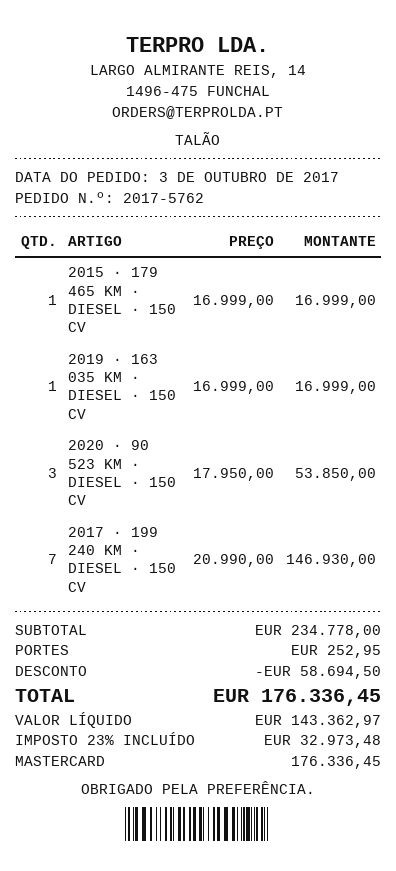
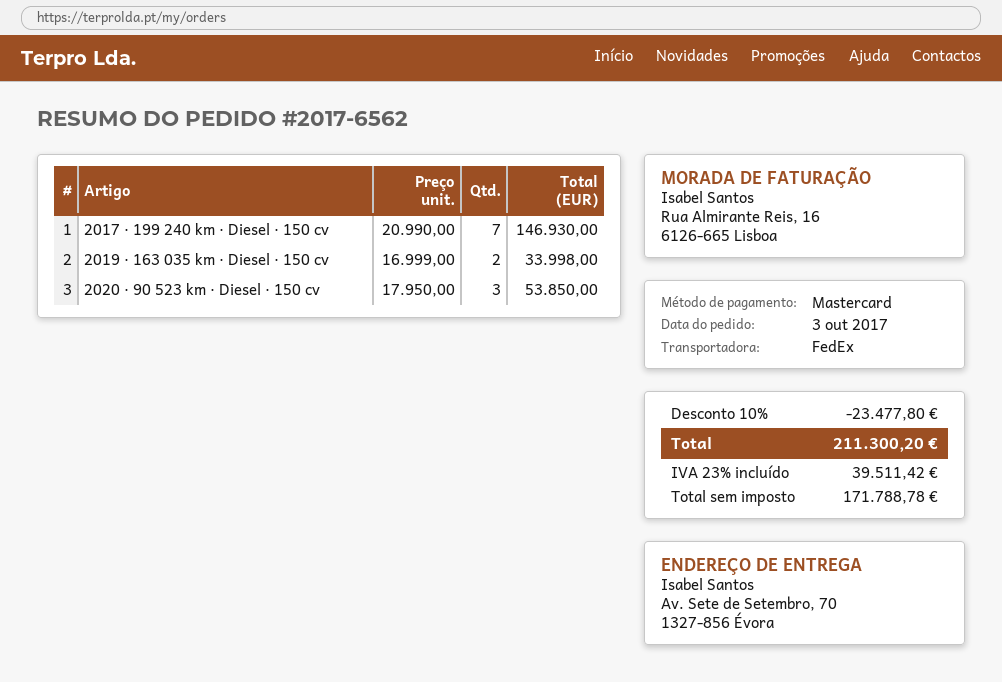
order number: 2017-5762 -> 2017-6562
2015 · 179 465 KM · DIESEL · 150 CV: 1 x 16999.00 = 16999.00 -> none
2019 · 163 035 KM · DIESEL · 150 CV: 1 x 16999.00 = 16999.00 -> 2 x 16999.00 = 33998.00
discount: 58694.50 -> 23477.80
shipping: 252.95 -> none
net: 143362.97 -> 171788.78
tax: 23% = 32973.48 -> 23% = 39511.42
total: 176336.45 -> 211300.20

